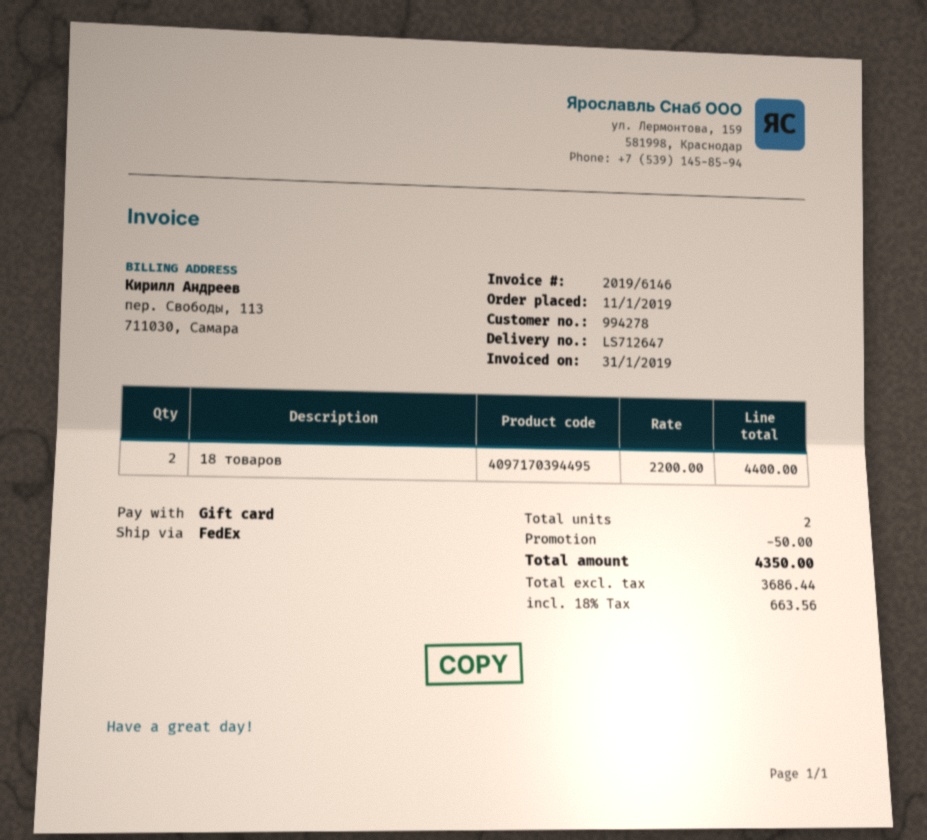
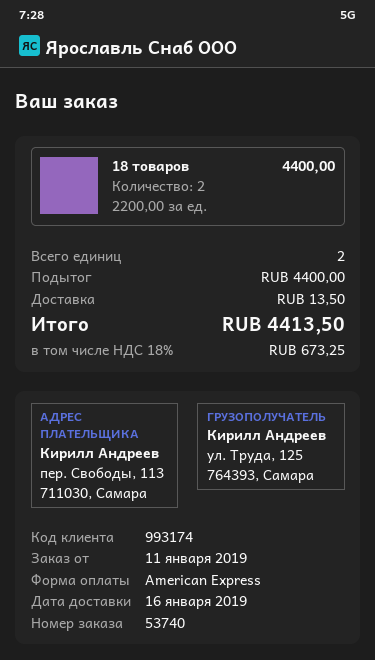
customer number: 994278 -> 993174
payment method: gift card -> American Express
discount: 50.00 -> none
shipping: none -> 13.50
tax: 18% = 663.56 -> 18% = 673.25
total: 4350.00 -> 4413.50

